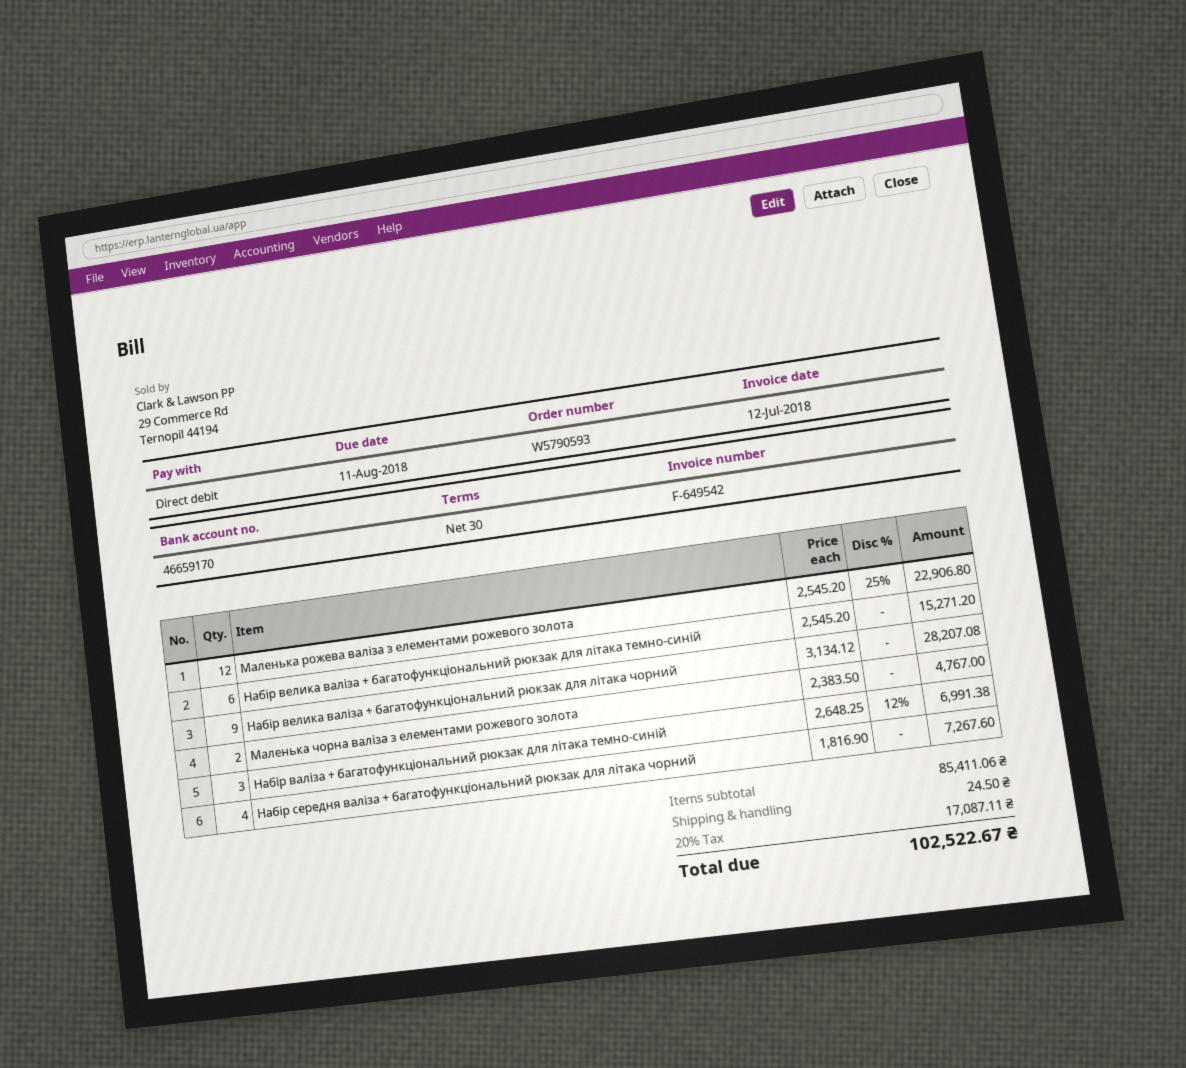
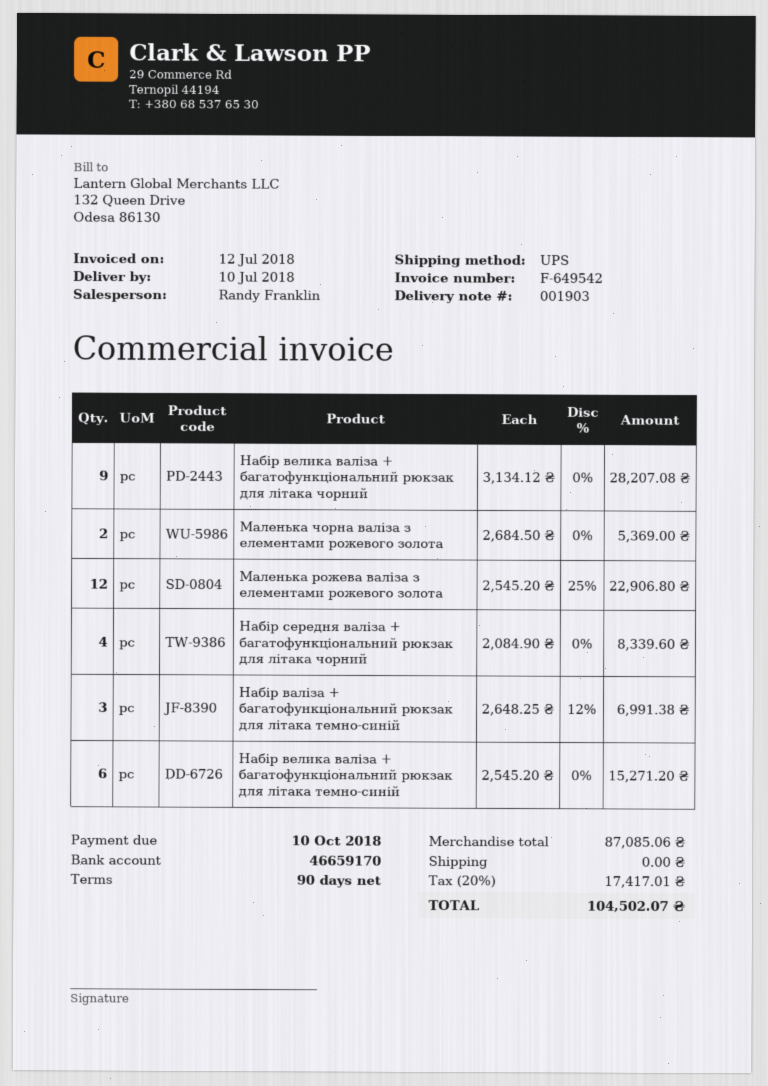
payment terms: 30 days -> 90 days
due date: 2018-08-11 -> 2018-10-10
Маленька чорна валіза з елементами рожевого золота: 2 x 2383.50 = 4767.00 -> 2 x 2684.50 = 5369.00
Набір середня валіза + багатофункціональний рюкзак для літака чорний: 4 x 1816.90 = 7267.60 -> 4 x 2084.90 = 8339.60
subtotal: 85411.06 -> 87085.06
shipping: 24.50 -> 0.00
tax: 20% = 17087.11 -> 20% = 17417.01
total: 102522.67 -> 104502.07

